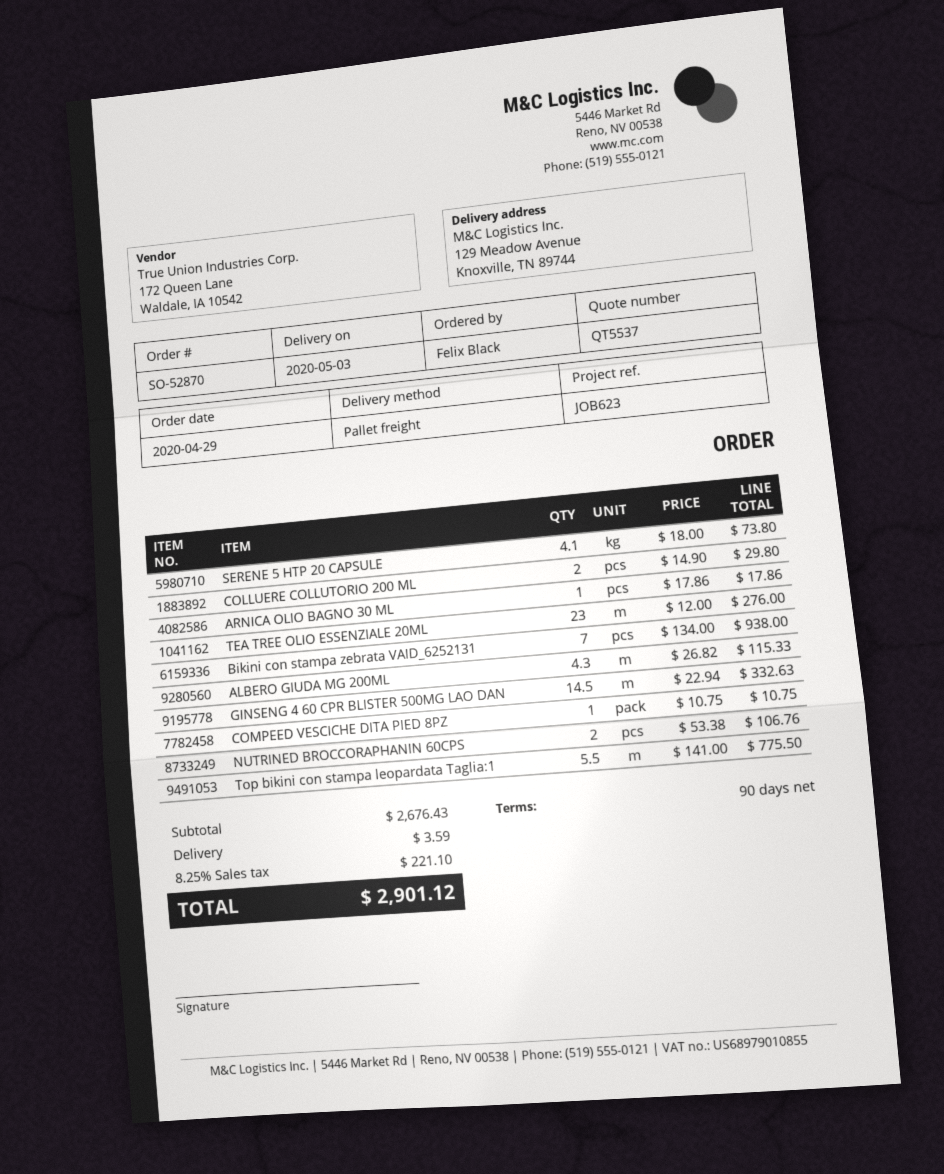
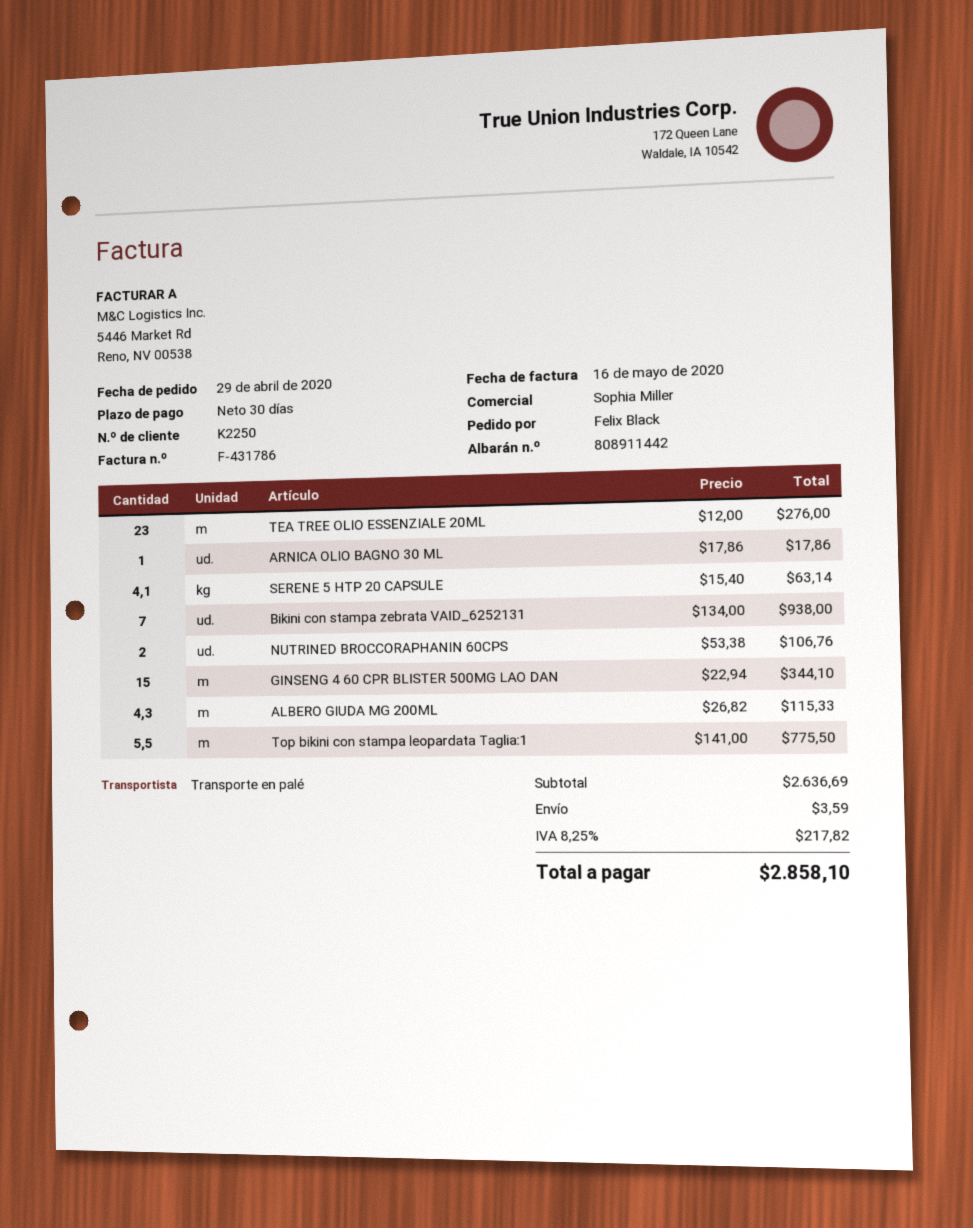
payment terms: 90 days -> 30 days
SERENE 5 HTP 20 CAPSULE: 4.1 x 18.00 = 73.80 -> 4.1 x 15.40 = 63.14
COLLUERE COLLUTORIO 200 ML: 2 x 14.90 = 29.80 -> none
GINSENG 4 60 CPR BLISTER 500MG LAO DAN: 14.5 x 22.94 = 332.63 -> 15 x 22.94 = 344.10
COMPEED VESCICHE DITA PIED 8PZ: 1 x 10.75 = 10.75 -> none
subtotal: 2676.43 -> 2636.69
tax: 8.25% = 221.10 -> 8.25% = 217.82
total: 2901.12 -> 2858.10

